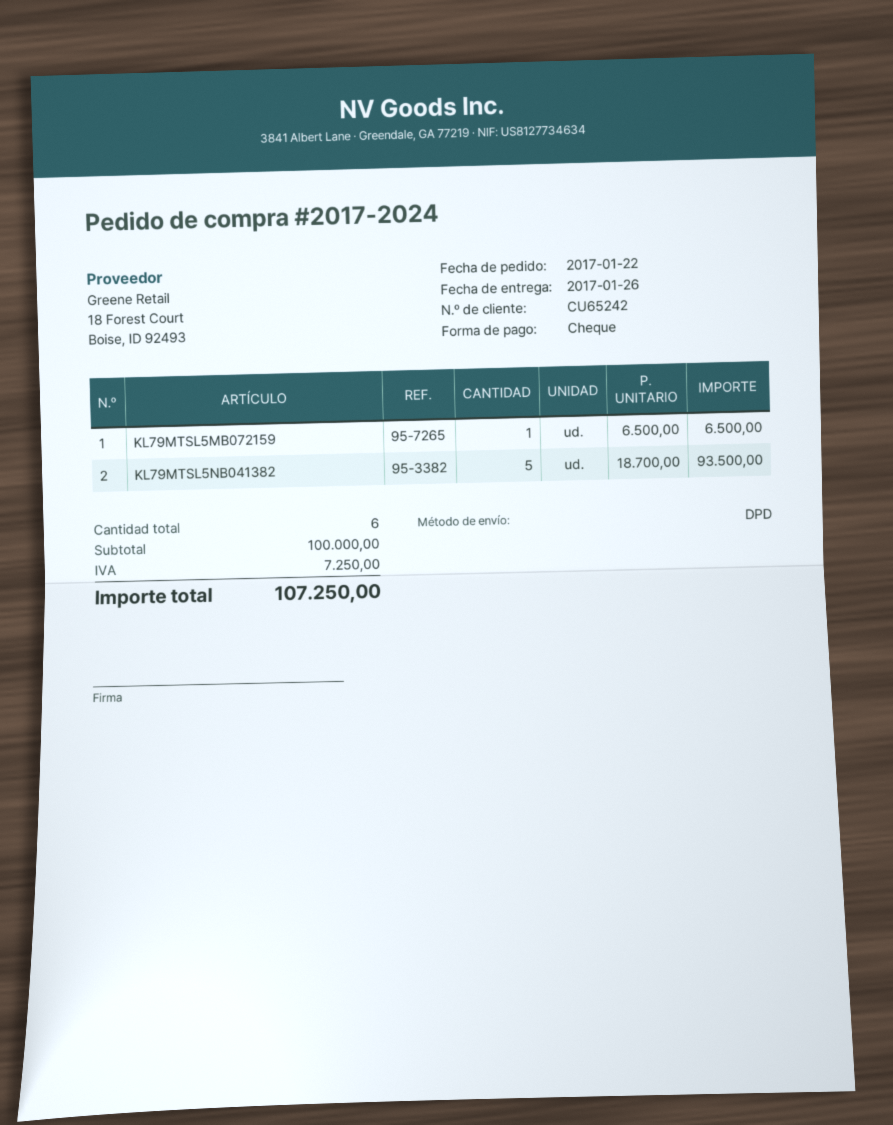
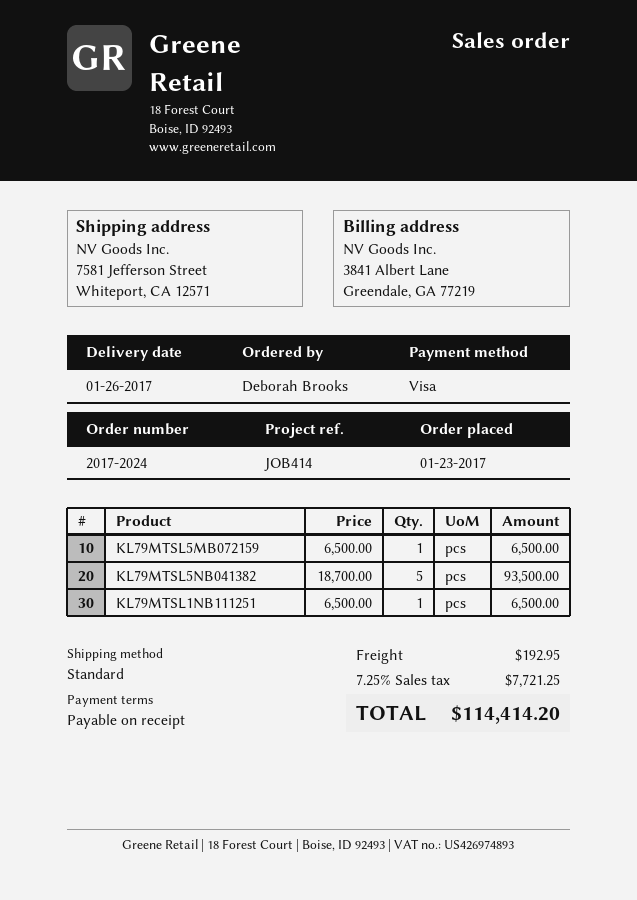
order date: 2017-01-22 -> 2017-01-23
payment method: cheque -> Visa
shipping method: DPD -> standard
KL79MTSL1NB111251: none -> 1 x 6500.00 = 6500.00
shipping: none -> 192.95
tax: 7250.00 -> 7721.25
total: 107250.00 -> 114414.20

